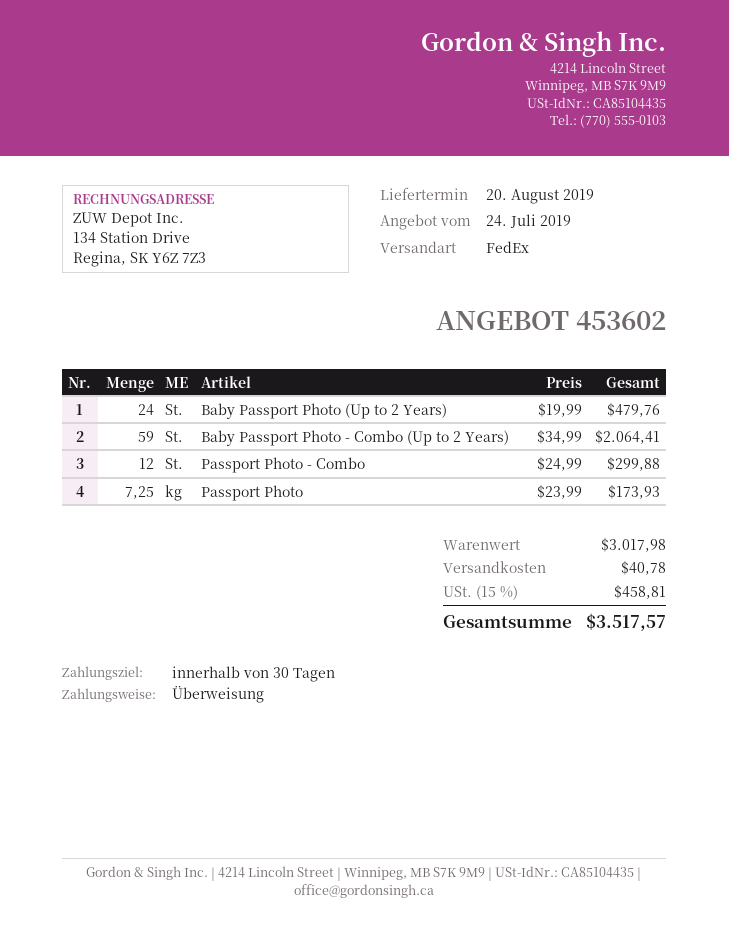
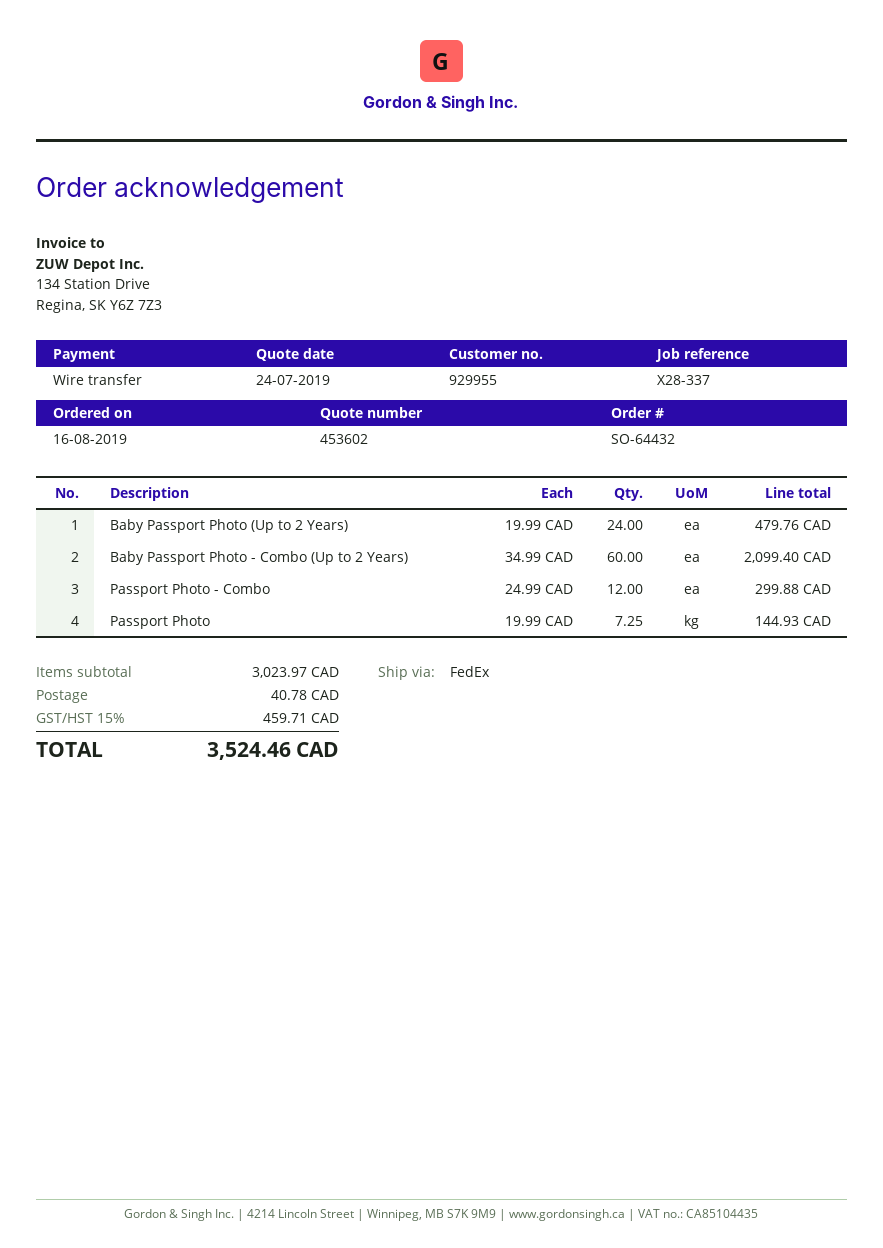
Baby Passport Photo - Combo (Up to 2 Years): 59 x 34.99 = 2064.41 -> 60 x 34.99 = 2099.40
Passport Photo: 7.25 x 23.99 = 173.93 -> 7.25 x 19.99 = 144.93
subtotal: 3017.98 -> 3023.97
tax: 15% = 458.81 -> 15% = 459.71
total: 3517.57 -> 3524.46

